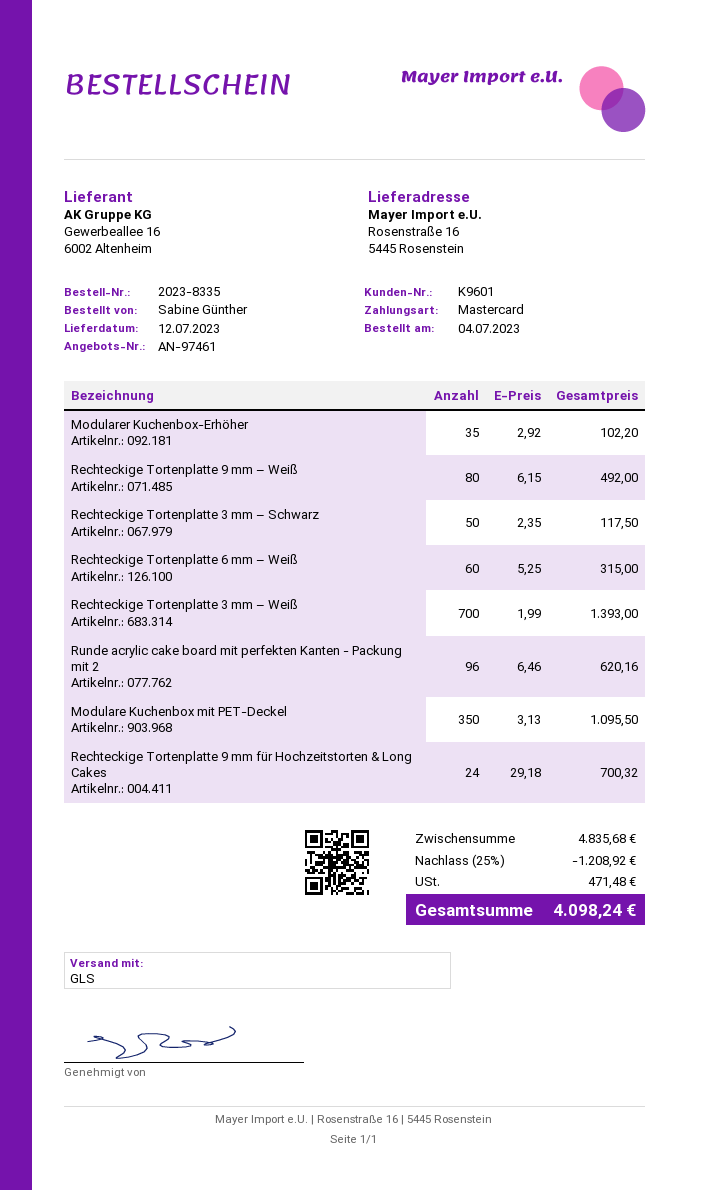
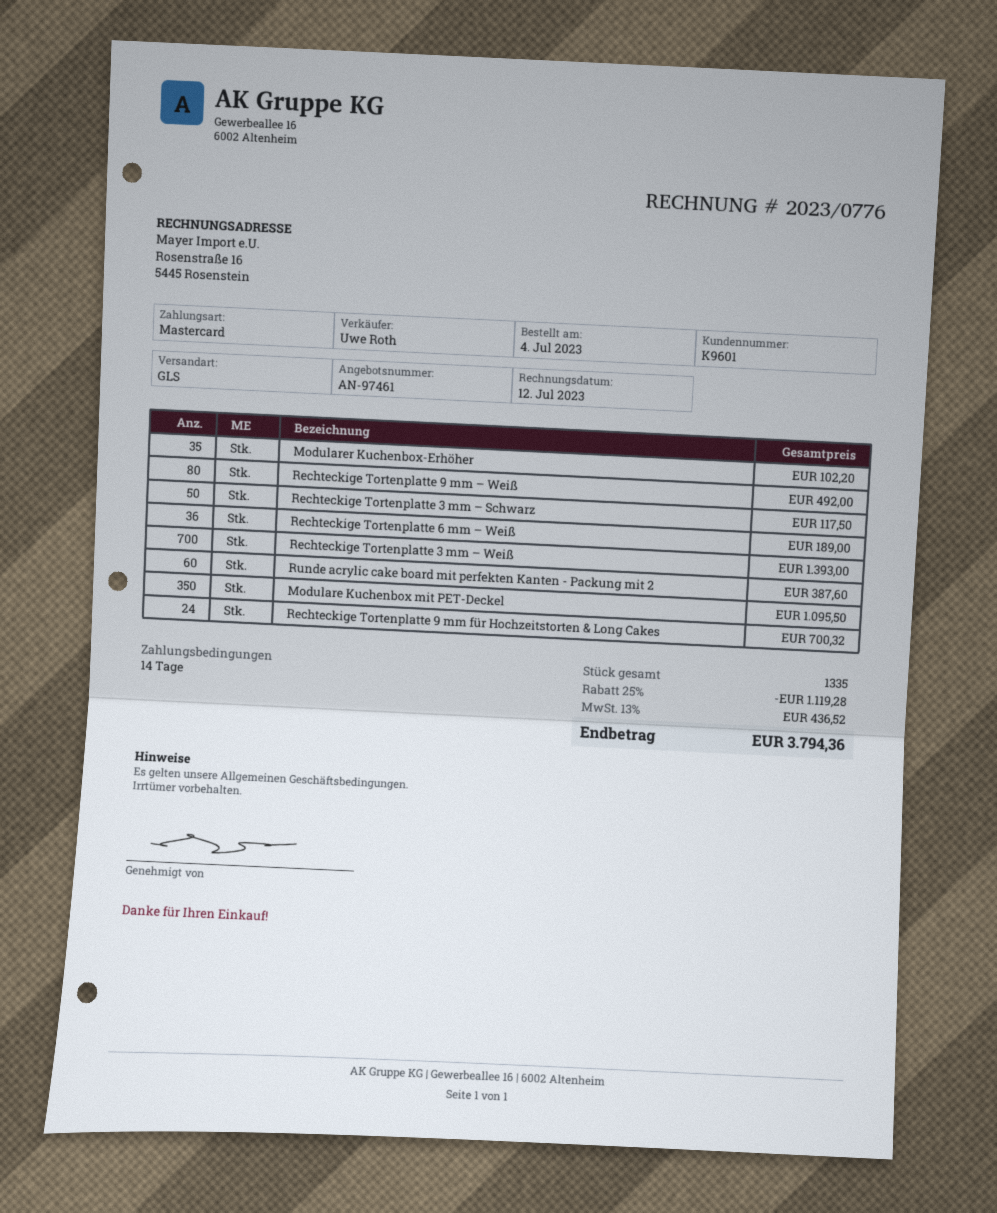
Rechteckige Tortenplatte 6 mm – Weiß: 60 for 315.00 -> 36 for 189.00
Runde acrylic cake board mit perfekten Kanten - Packung mit 2: 96 for 620.16 -> 60 for 387.60
discount: 25% = 1208.92 -> 25% = 1119.28
tax: 471.48 -> 436.52
total: 4098.24 -> 3794.36

